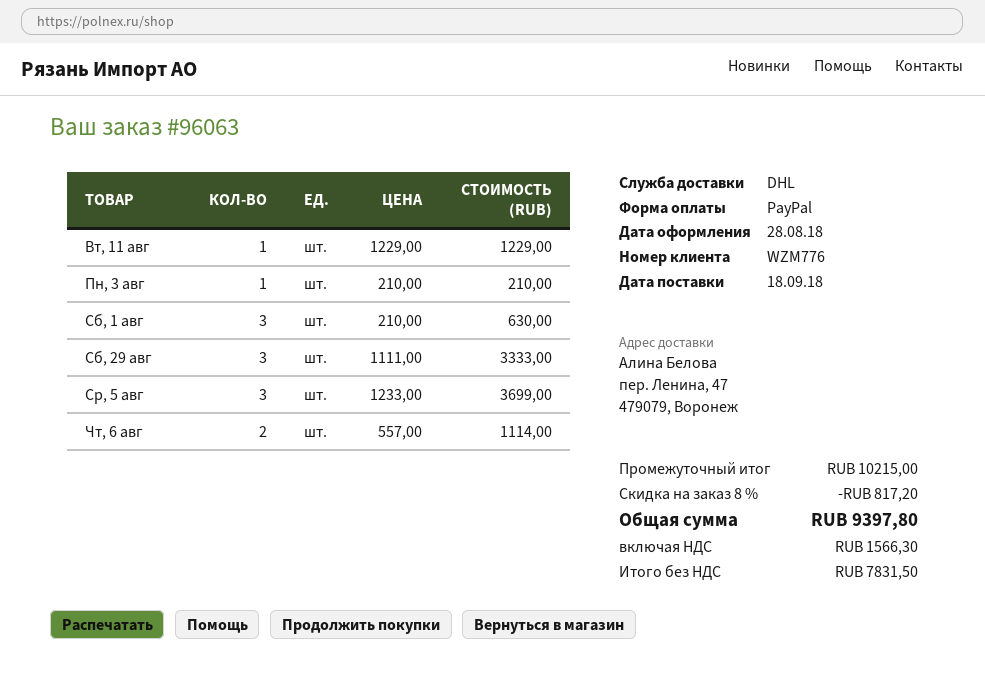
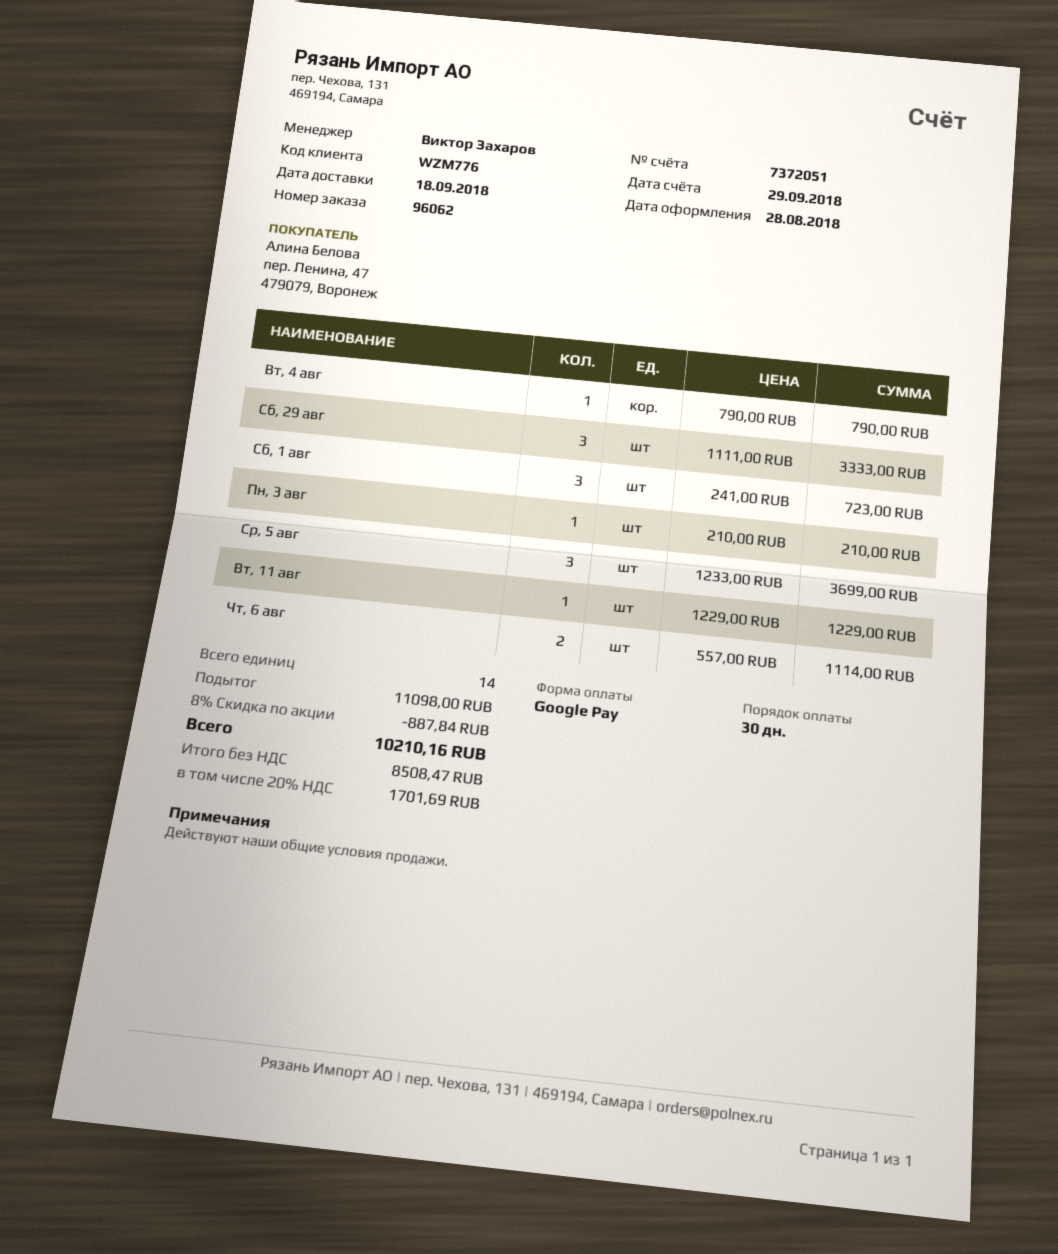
order number: 96063 -> 96062
payment method: PayPal -> Google Pay
Сб, 1 авг: 3 x 210.00 = 630.00 -> 3 x 241.00 = 723.00
Вт, 4 авг: none -> 1 x 790.00 = 790.00
subtotal: 10215.00 -> 11098.00
discount: 8% = 817.20 -> 8% = 887.84
net: 7831.50 -> 8508.47
tax: 1566.30 -> 1701.69
total: 9397.80 -> 10210.16

